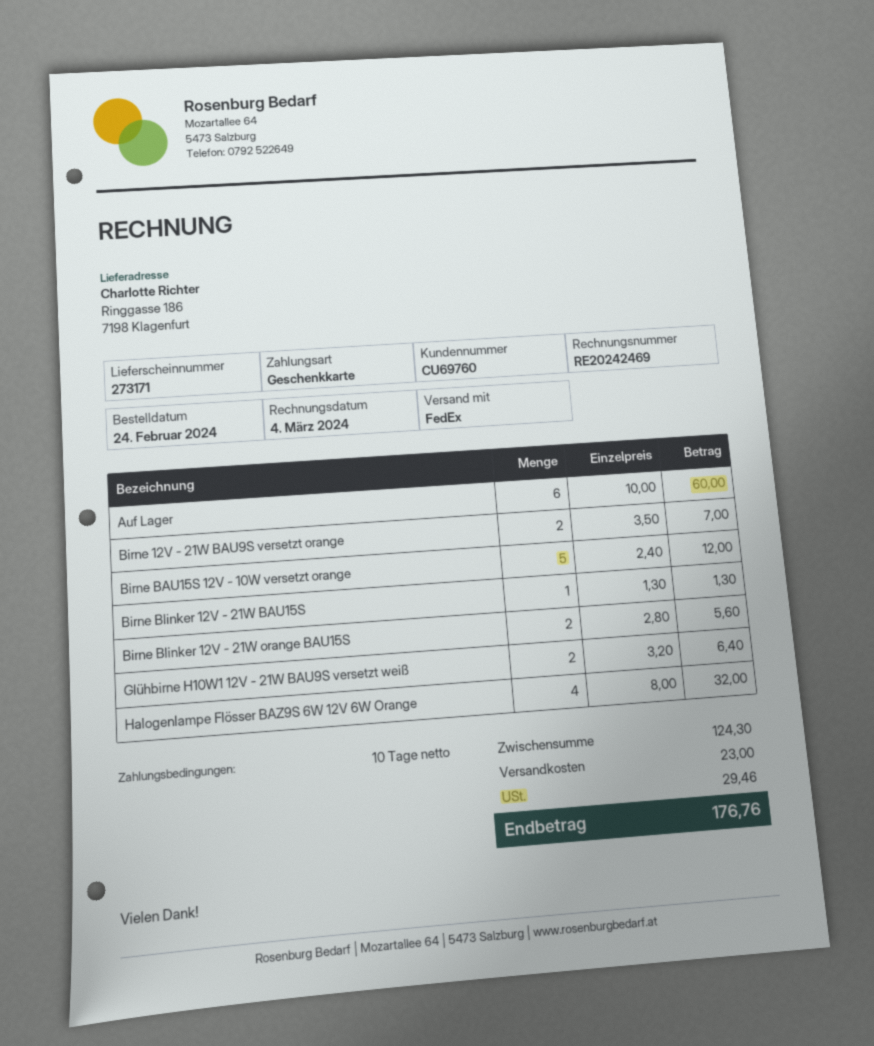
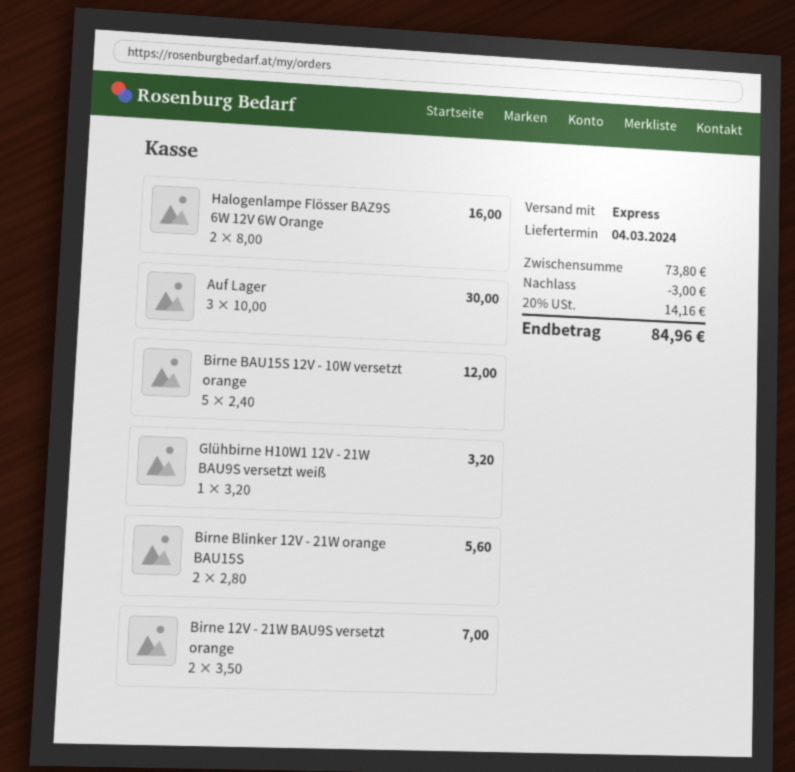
shipping method: FedEx -> express
Auf Lager: 6 x 10.00 = 60.00 -> 3 x 10.00 = 30.00
Birne Blinker 12V - 21W BAU15S: 1 x 1.30 = 1.30 -> none
Glühbirne H10W1 12V - 21W BAU9S versetzt weiß: 2 x 3.20 = 6.40 -> 1 x 3.20 = 3.20
Halogenlampe Flösser BAZ9S 6W 12V 6W Orange: 4 x 8.00 = 32.00 -> 2 x 8.00 = 16.00
subtotal: 124.30 -> 73.80
discount: none -> 3.00
shipping: 23.00 -> none
tax: 29.46 -> 14.16
total: 176.76 -> 84.96

